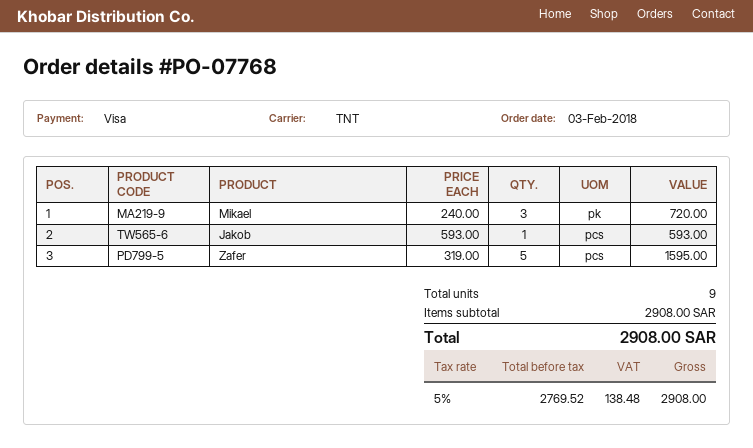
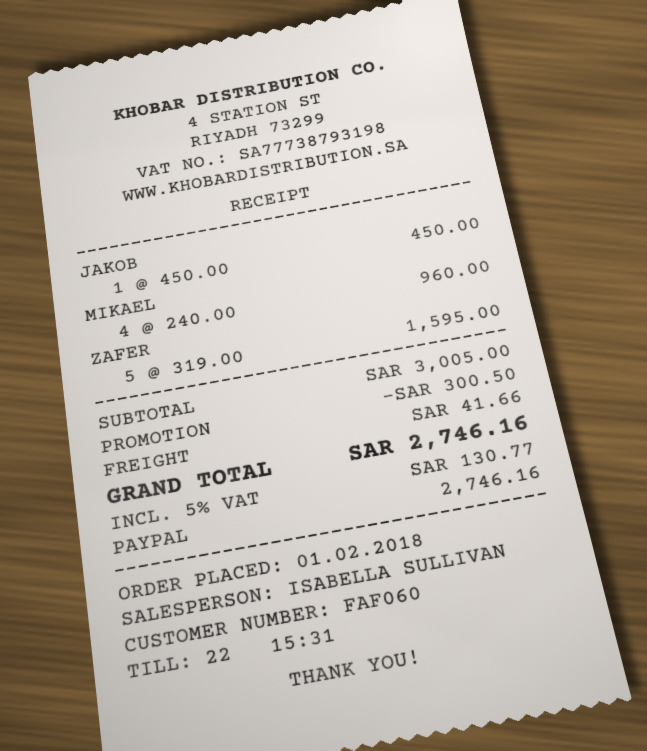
order date: 2018-02-03 -> 2018-02-01
payment method: Visa -> PayPal
Mikael: 3 x 240.00 = 720.00 -> 4 x 240.00 = 960.00
Jakob: 1 x 593.00 = 593.00 -> 1 x 450.00 = 450.00
subtotal: 2908.00 -> 3005.00
discount: none -> 300.50
shipping: none -> 41.66
tax: 5% = 138.48 -> 5% = 130.77
total: 2908.00 -> 2746.16

